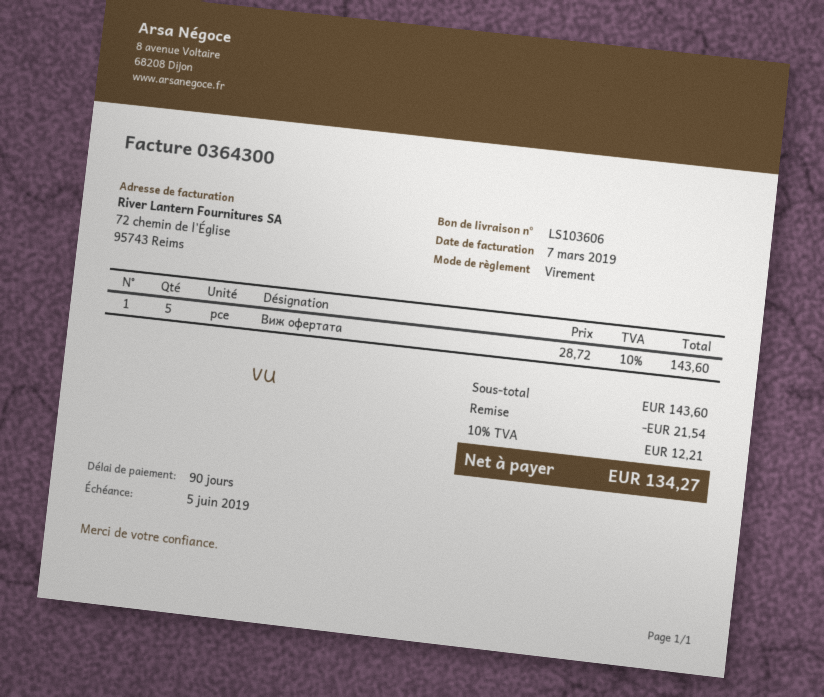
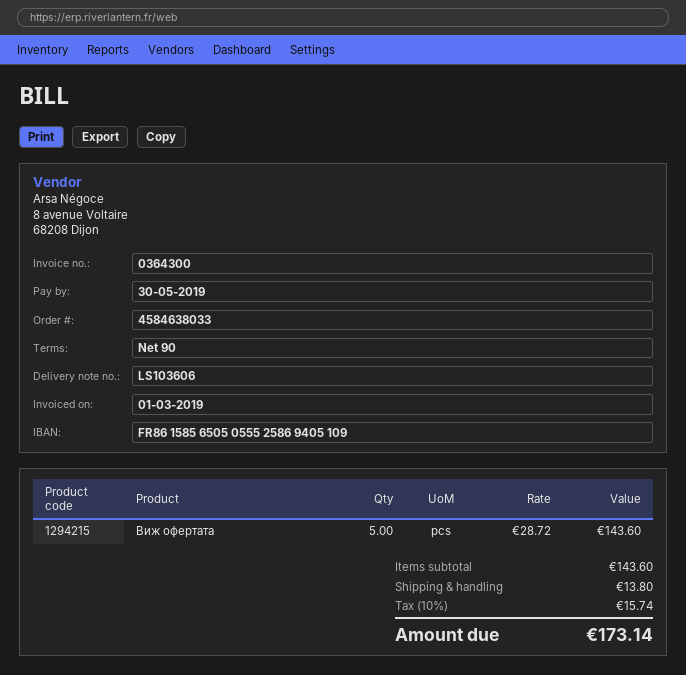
invoice date: 2019-03-07 -> 2019-03-01
due date: 2019-06-05 -> 2019-05-30
discount: 21.54 -> none
shipping: none -> 13.80
tax: 10% = 12.21 -> 10% = 15.74
total: 134.27 -> 173.14

